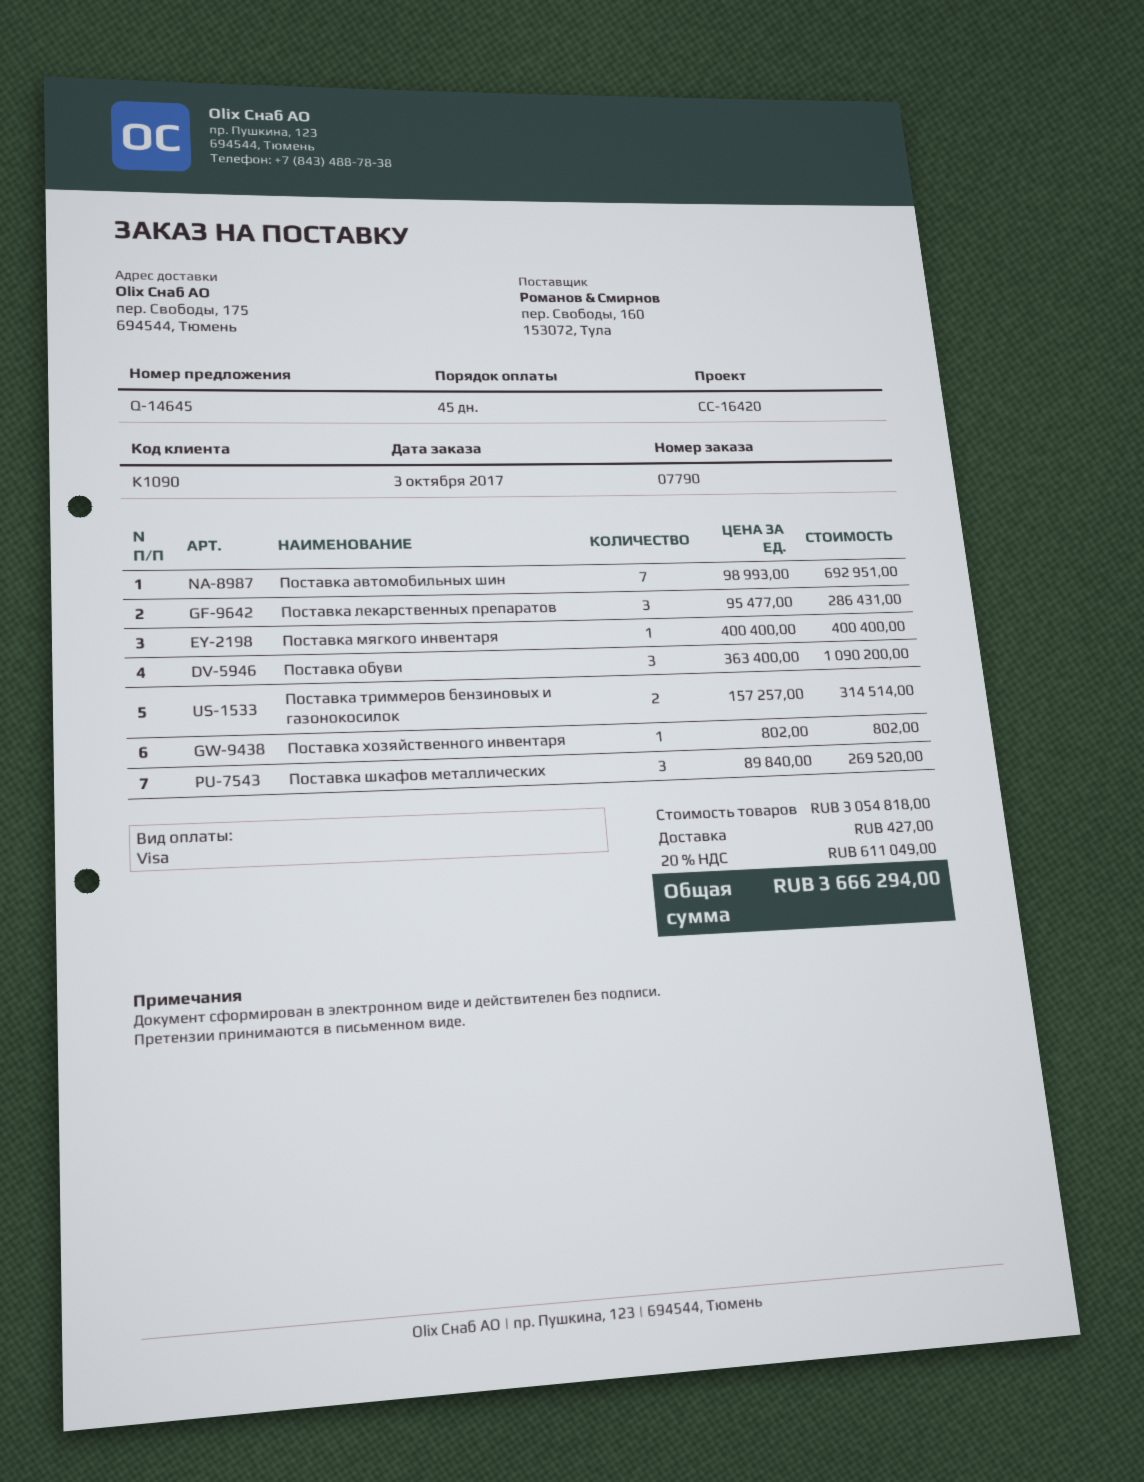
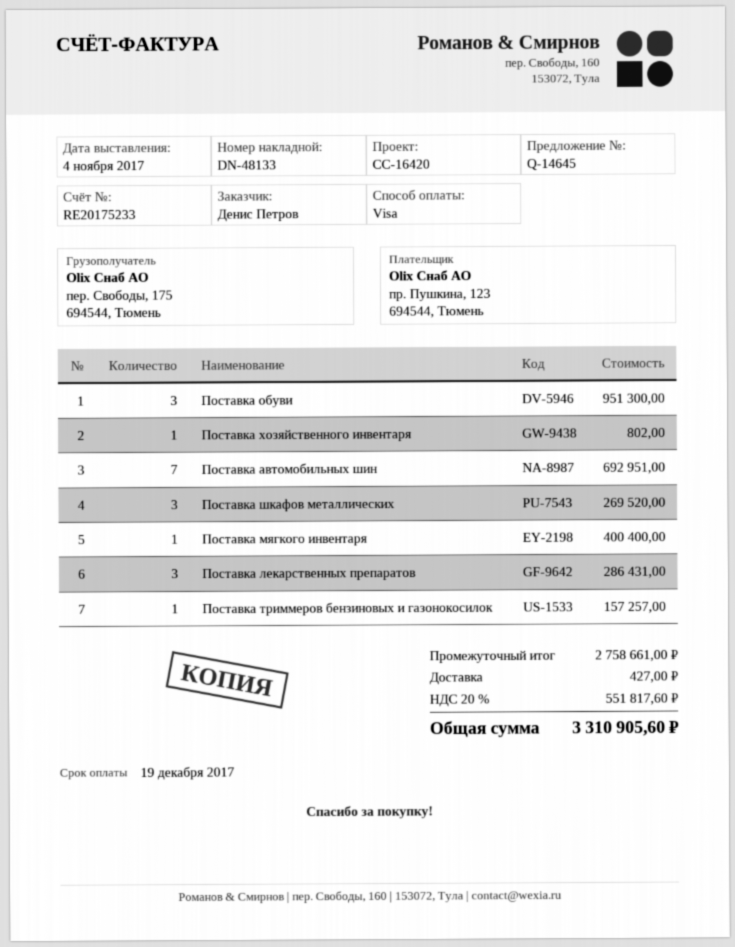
Поставка обуви: 3 for 1090200.00 -> 3 for 951300.00
Поставка триммеров бензиновых и газонокосилок: 2 for 314514.00 -> 1 for 157257.00
subtotal: 3054818.00 -> 2758661.00
tax: 20% = 611049.00 -> 20% = 551817.60
total: 3666294.00 -> 3310905.60

